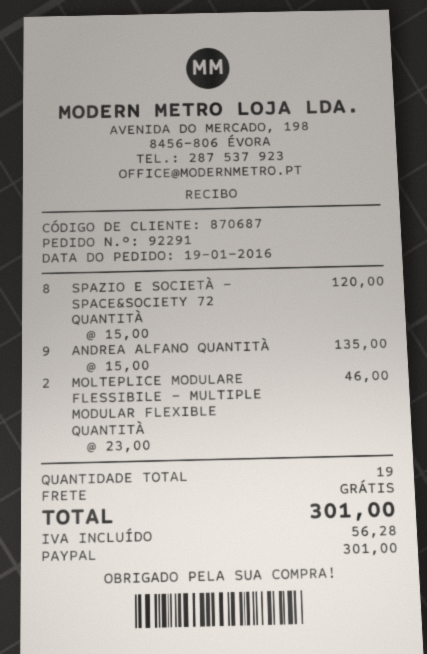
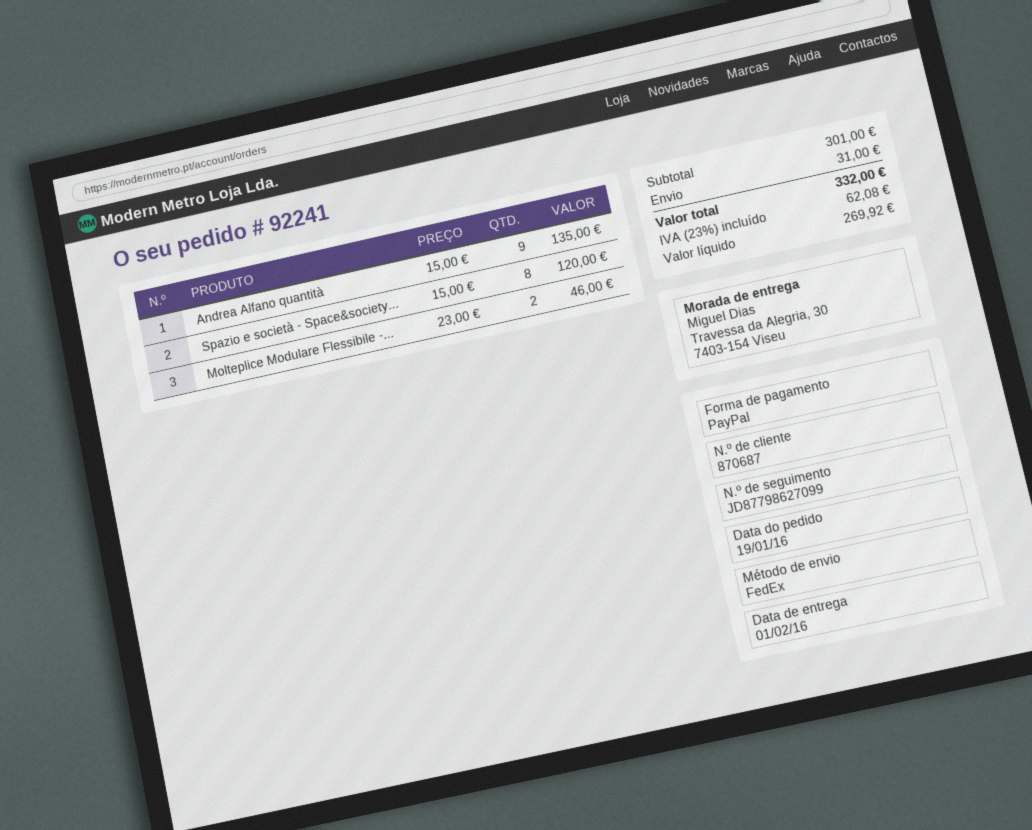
order number: 92291 -> 92241
shipping: 0.00 -> 31.00
tax: 56.28 -> 62.08
total: 301.00 -> 332.00

